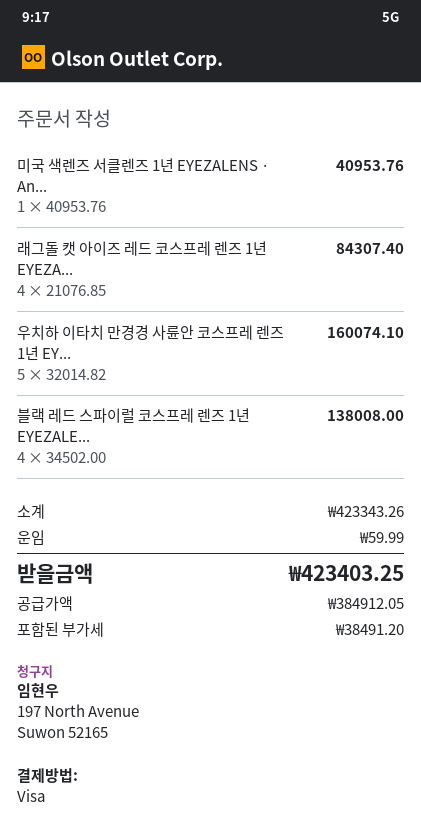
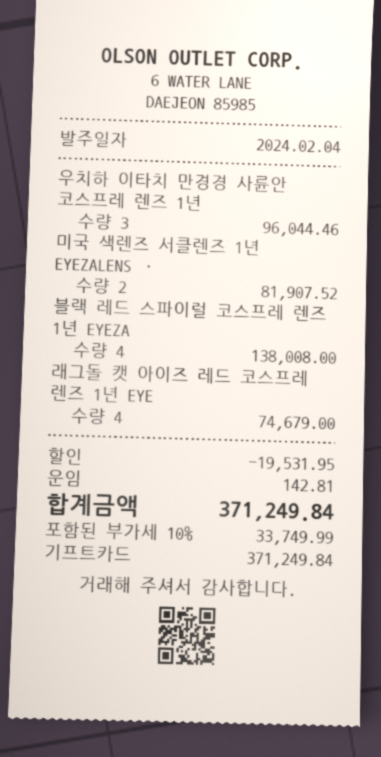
payment method: Visa -> gift card
미국 색렌즈 서클렌즈 1년 EYEZALENS · An...: 1 for 40953.76 -> 2 for 81907.52
래그돌 캣 아이즈 레드 코스프레 렌즈 1년 EYEZA...: 4 for 84307.40 -> 4 for 74679.00
우치하 이타치 만경경 사륜안 코스프레 렌즈 1년 EY...: 5 for 160074.10 -> 3 for 96044.46
discount: none -> 19531.95
shipping: 59.99 -> 142.81
tax: 38491.20 -> 33749.99
total: 423403.25 -> 371249.84

